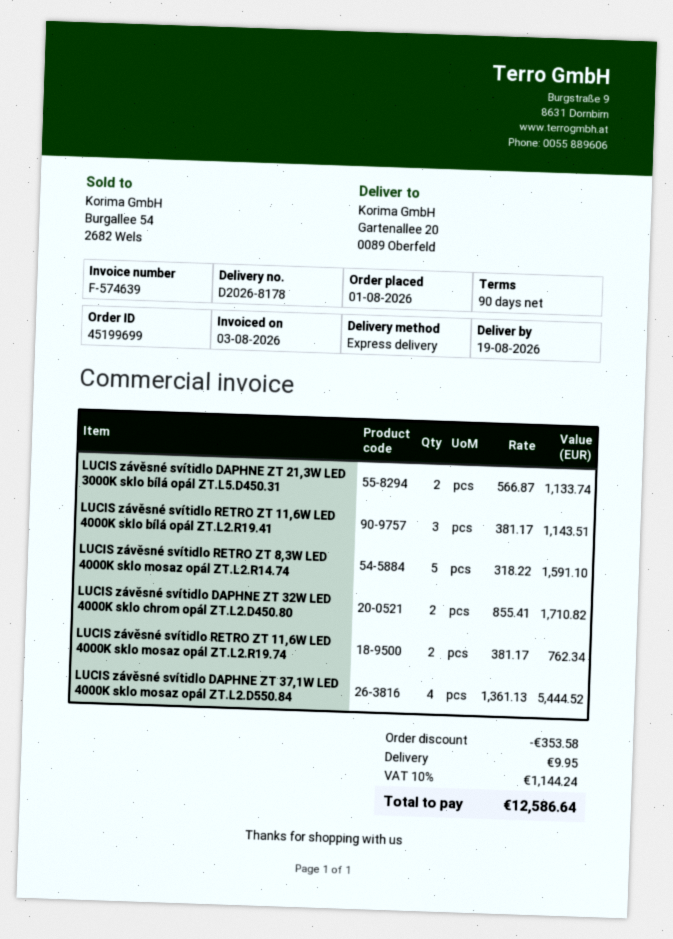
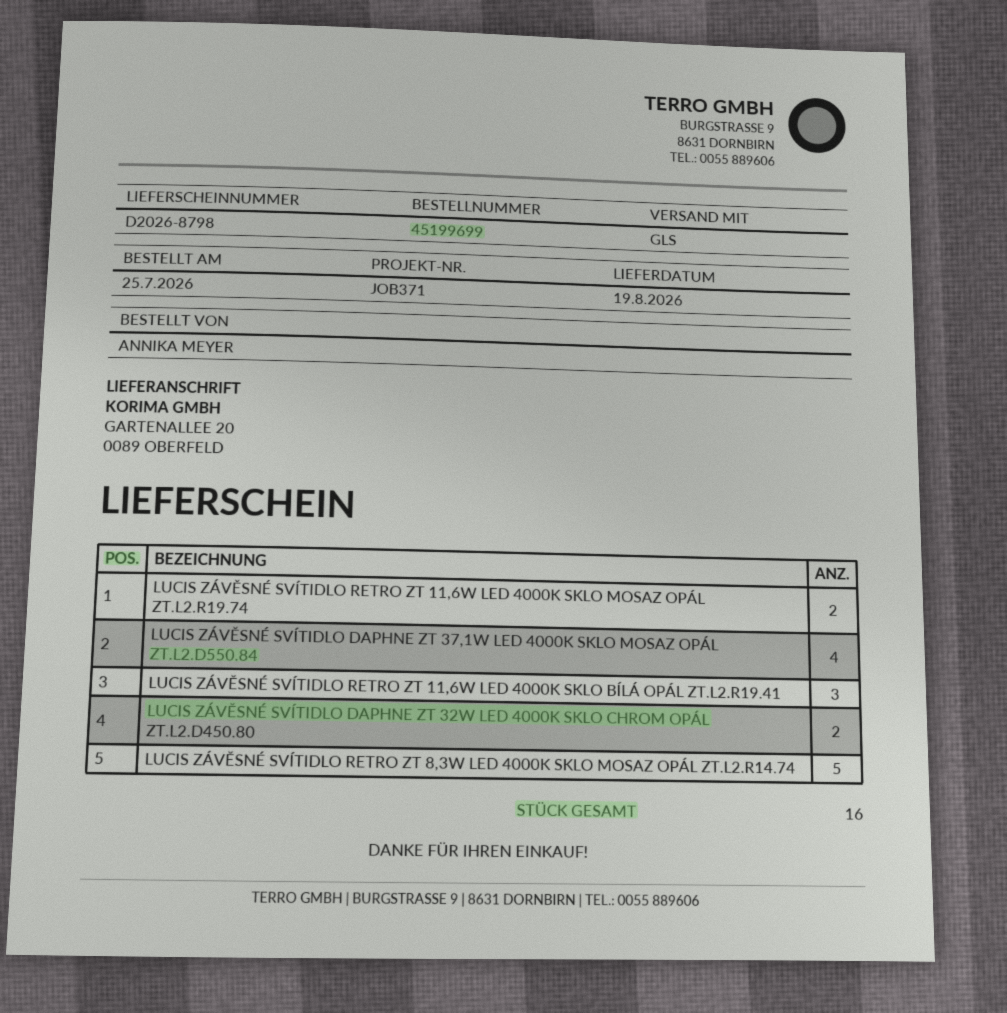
order date: 2026-08-01 -> 2026-07-25
delivery note number: D2026-8178 -> D2026-8798
shipping method: express -> GLS
LUCIS závěsné svítidlo DAPHNE ZT 21,3W LED 3000K sklo bílá opál ZT.L5.D450.31: 2 -> none

